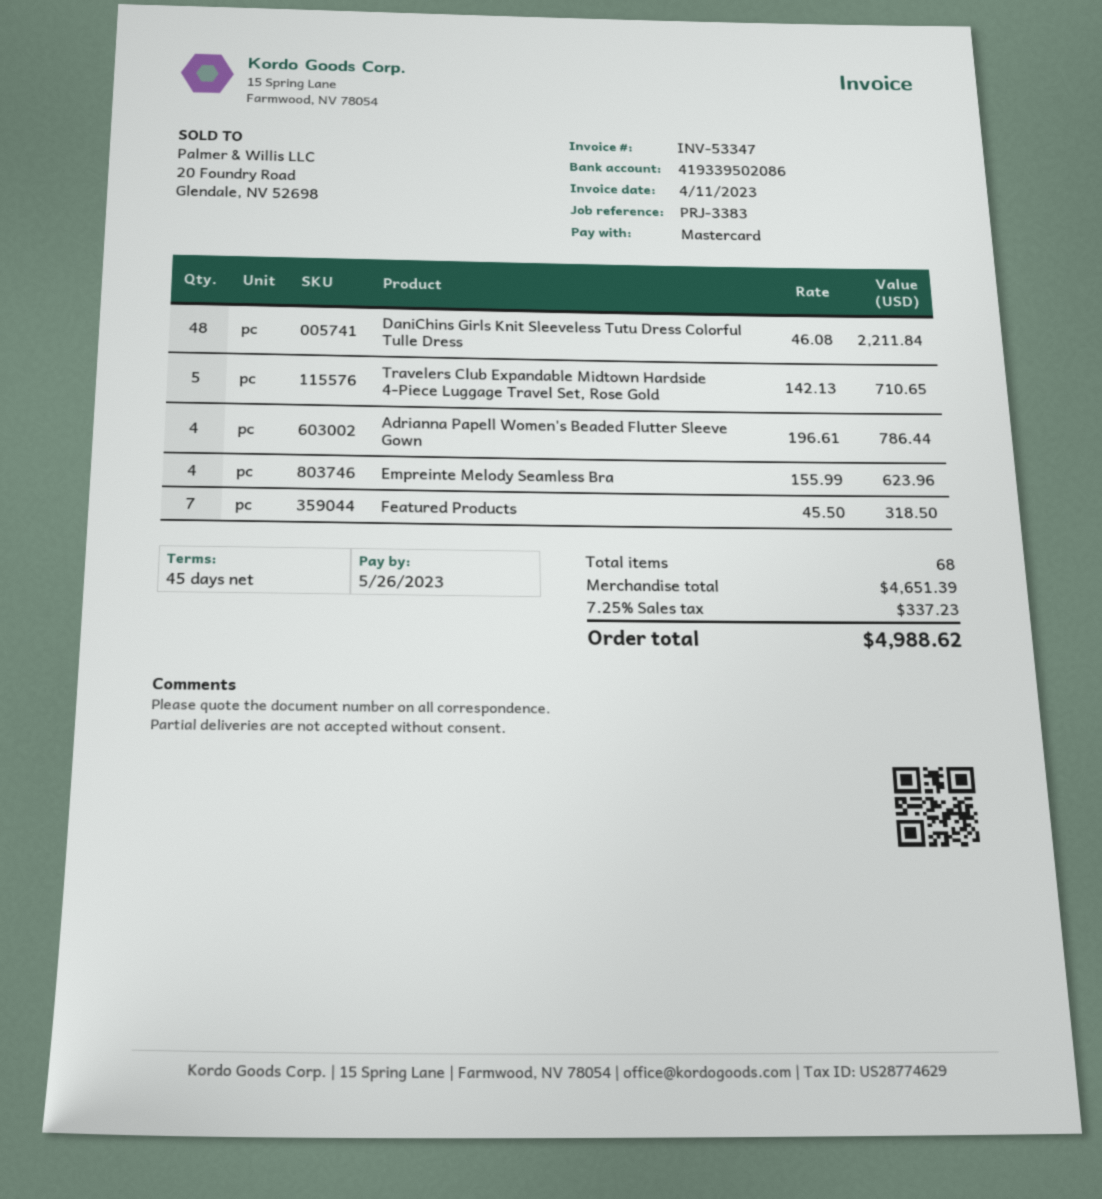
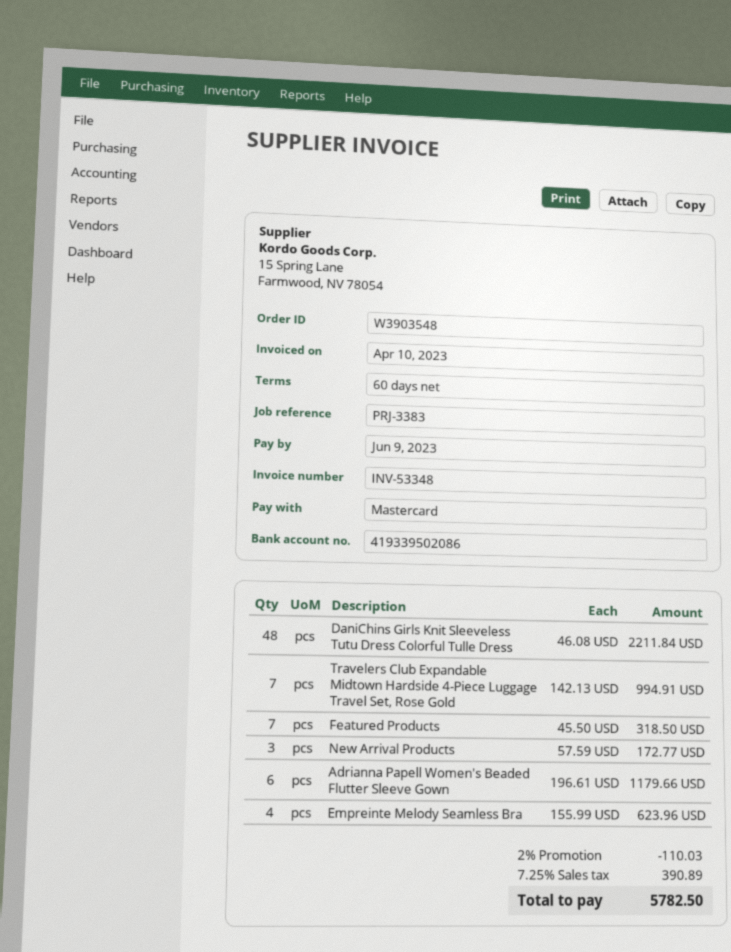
invoice number: INV-53347 -> INV-53348
invoice date: 2023-04-11 -> 2023-04-10
payment terms: 45 days -> 60 days
due date: 2023-05-26 -> 2023-06-09
Travelers Club Expandable Midtown Hardside 4-Piece Luggage Travel Set, Rose Gold: 5 x 142.13 = 710.65 -> 7 x 142.13 = 994.91
Adrianna Papell Women's Beaded Flutter Sleeve Gown: 4 x 196.61 = 786.44 -> 6 x 196.61 = 1179.66
New Arrival Products: none -> 3 x 57.59 = 172.77
discount: none -> 2% = 110.03
tax: 7.25% = 337.23 -> 7.25% = 390.89
total: 4988.62 -> 5782.50

